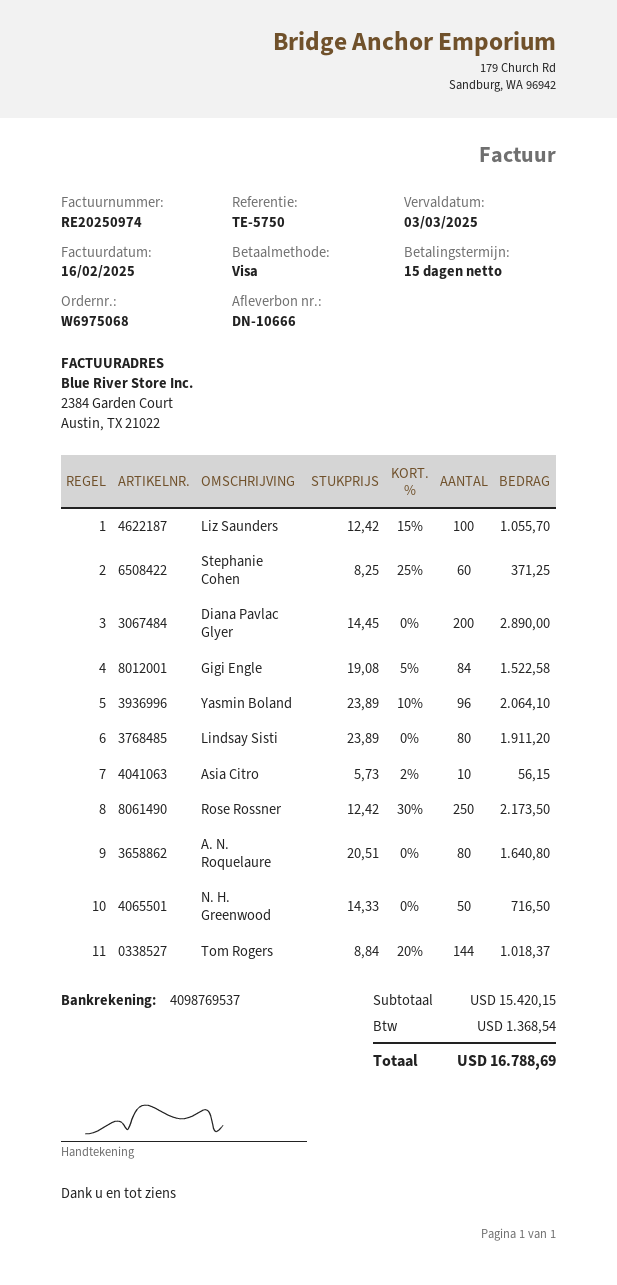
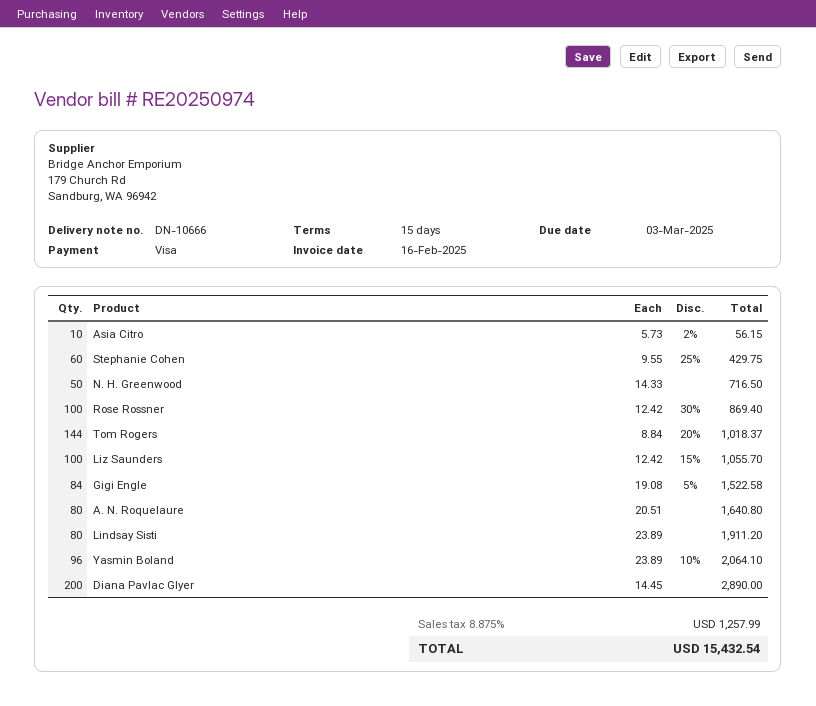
Stephanie Cohen: 60 x 8.25 - 25% = 371.25 -> 60 x 9.55 - 25% = 429.75
Rose Rossner: 250 x 12.42 - 30% = 2173.50 -> 100 x 12.42 - 30% = 869.40
tax: 1368.54 -> 1257.99
total: 16788.69 -> 15432.54

